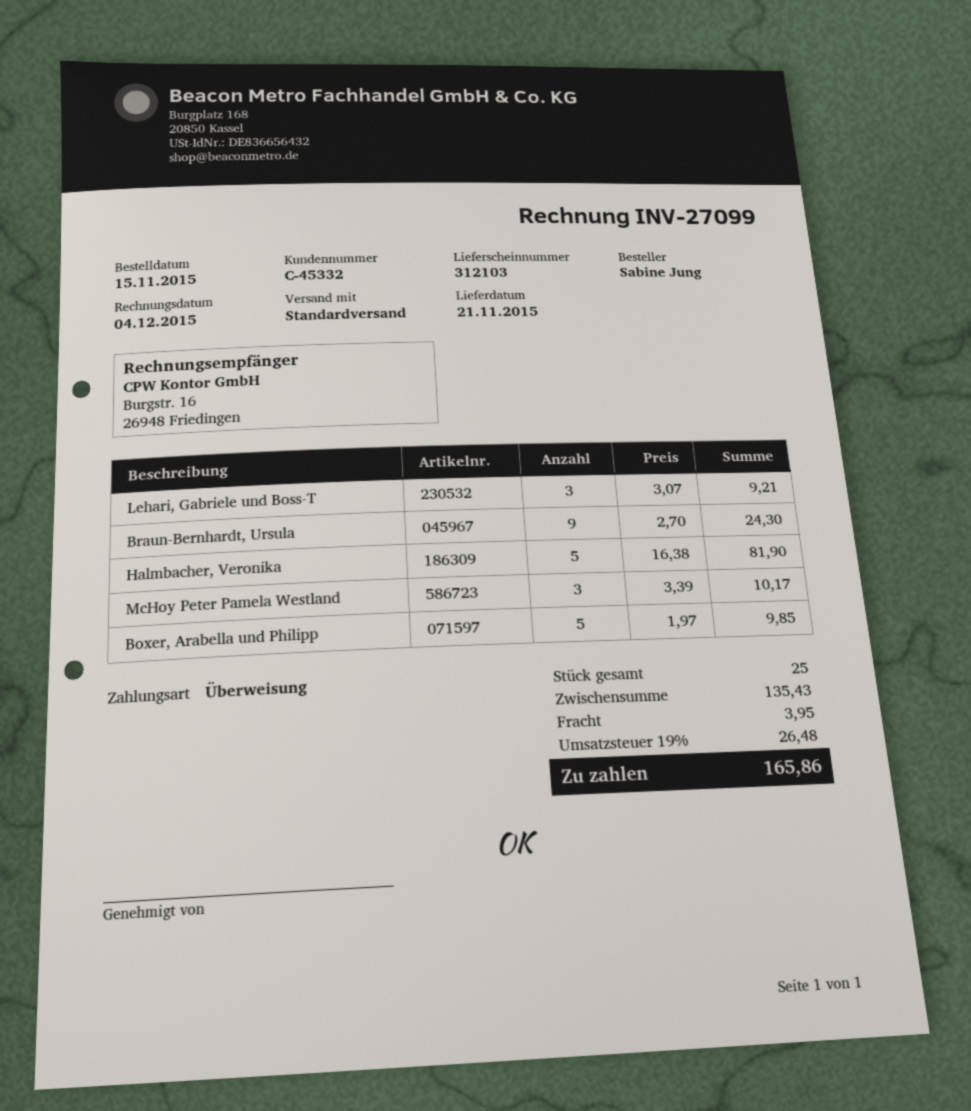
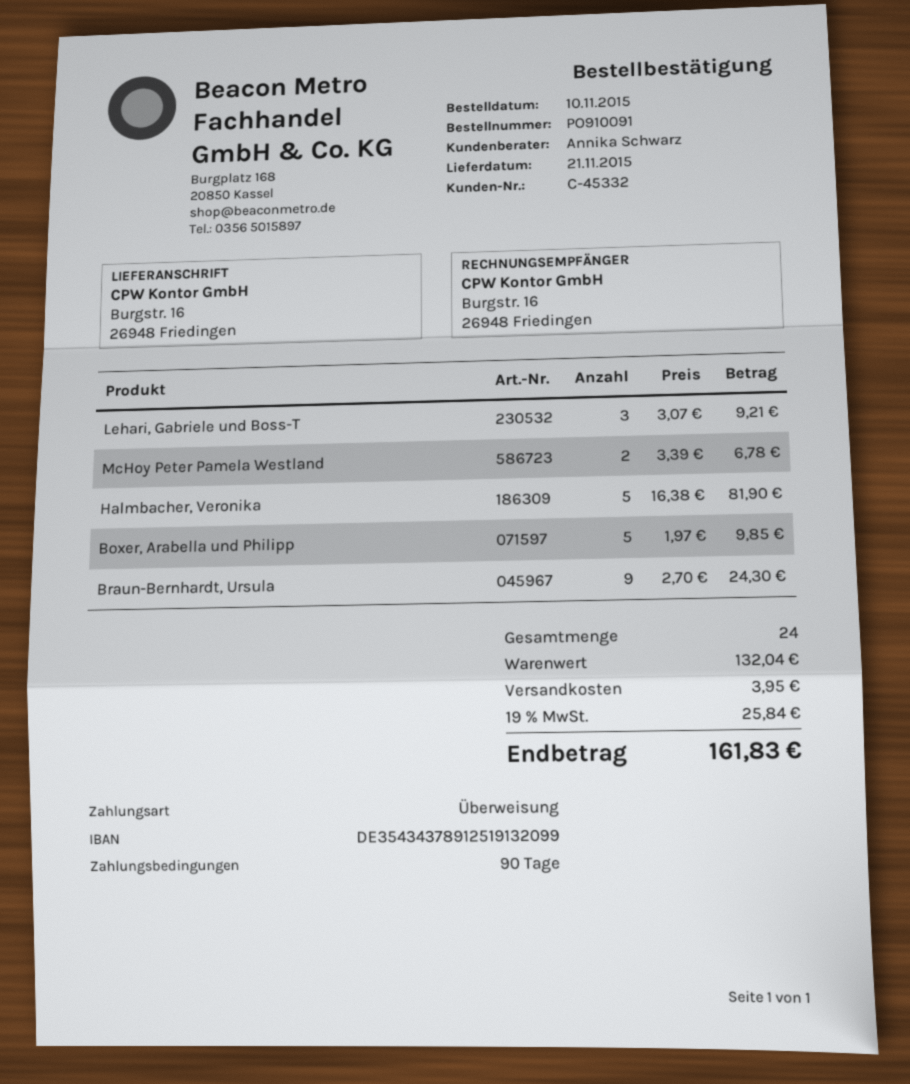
order date: 2015-11-15 -> 2015-11-10
McHoy Peter Pamela Westland: 3 x 3.39 = 10.17 -> 2 x 3.39 = 6.78
total quantity: 25 -> 24
subtotal: 135.43 -> 132.04
tax: 19% = 26.48 -> 19% = 25.84
total: 165.86 -> 161.83

